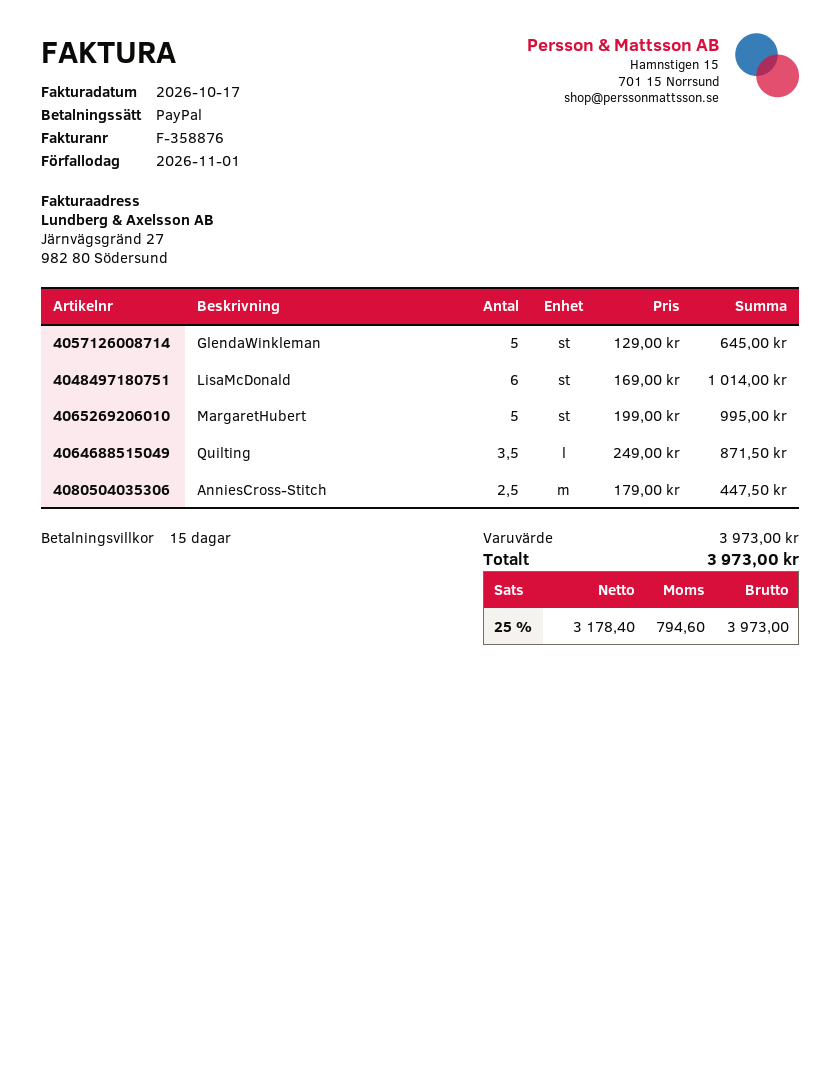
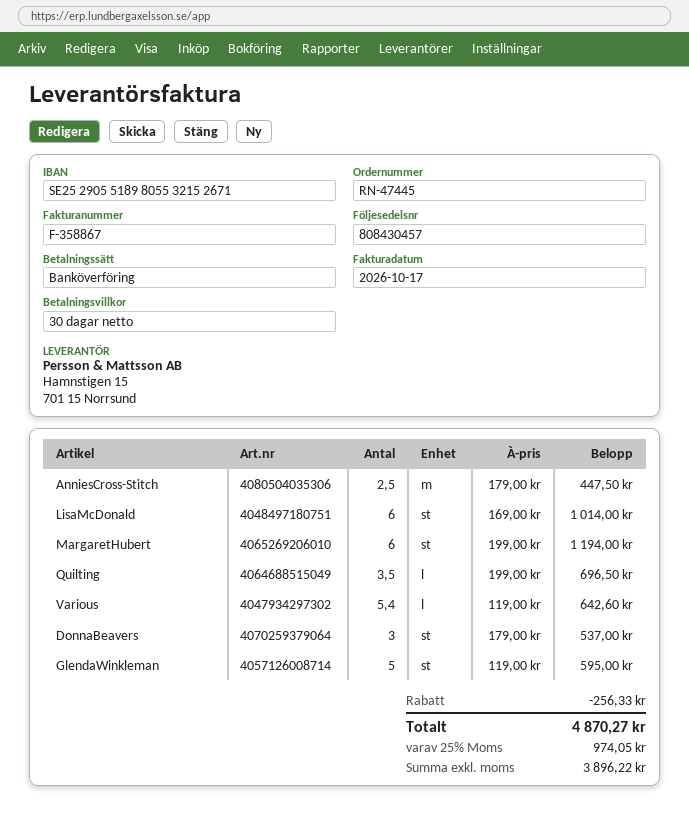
invoice number: F-358876 -> F-358867
payment terms: 15 days -> 30 days
payment method: PayPal -> bank transfer
GlendaWinkleman: 5 x 129.00 = 645.00 -> 5 x 119.00 = 595.00
MargaretHubert: 5 x 199.00 = 995.00 -> 6 x 199.00 = 1194.00
Quilting: 3.5 x 249.00 = 871.50 -> 3.5 x 199.00 = 696.50
Various: none -> 5.4 x 119.00 = 642.60
DonnaBeavers: none -> 3 x 179.00 = 537.00
discount: none -> 256.33
net: 3178.40 -> 3896.22
tax: 25% = 794.60 -> 25% = 974.05
total: 3973.00 -> 4870.27

